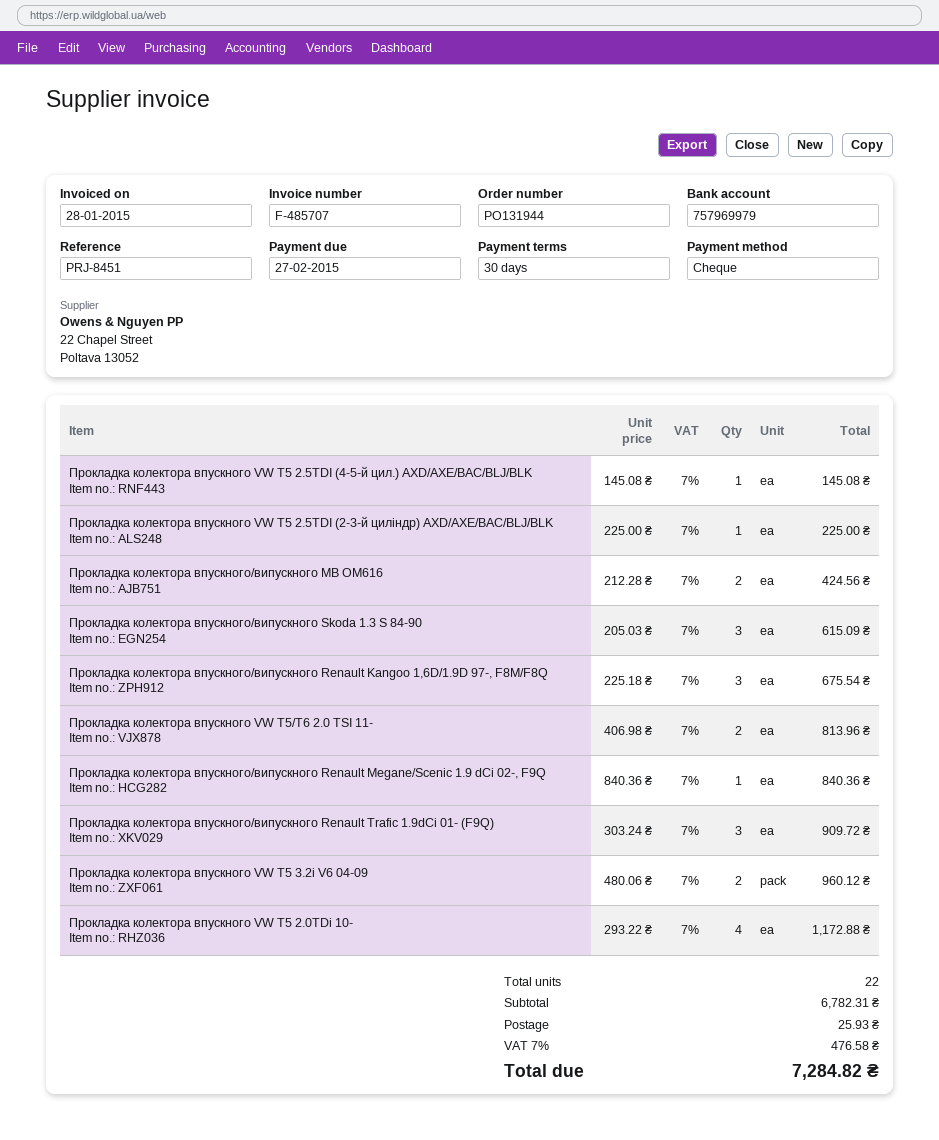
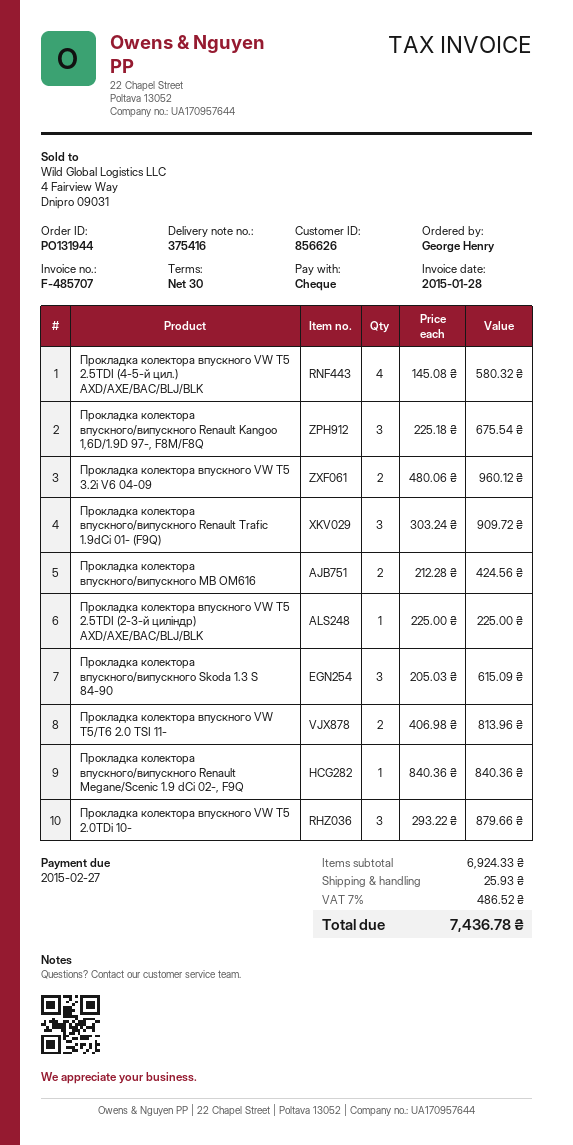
Прокладка колектора впускного VW T5 2.5TDI (4-5-й цил.) AXD/AXE/BAC/BLJ/BLK: 1 x 145.08 = 145.08 -> 4 x 145.08 = 580.32
Прокладка колектора впускного VW T5 2.0TDi 10-: 4 x 293.22 = 1172.88 -> 3 x 293.22 = 879.66
subtotal: 6782.31 -> 6924.33
tax: 7% = 476.58 -> 7% = 486.52
total: 7284.82 -> 7436.78

